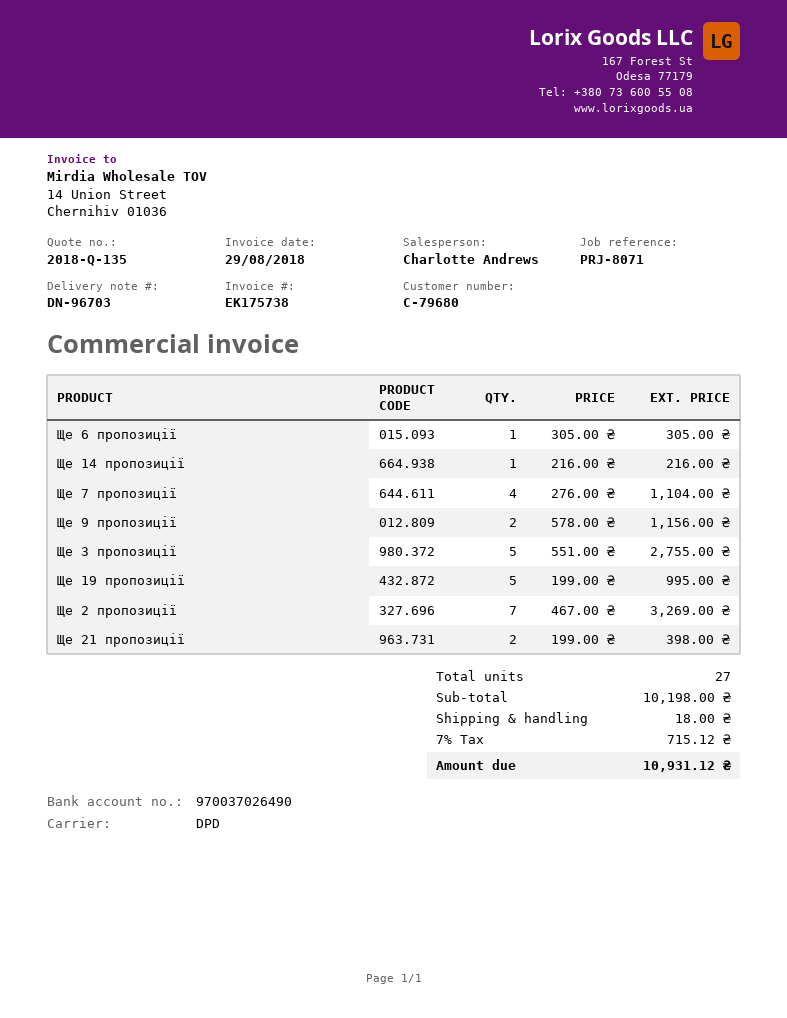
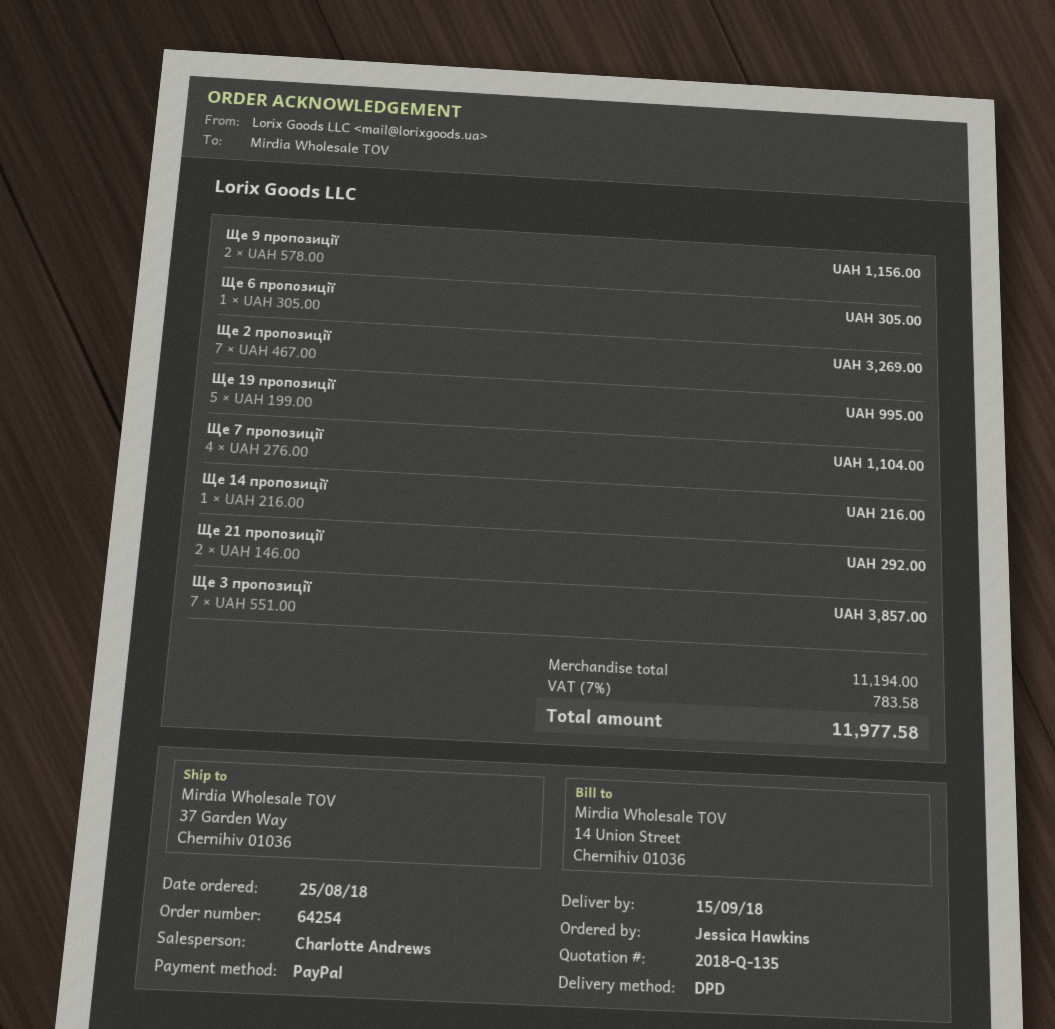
Ще 3 пропозиції: 5 x 551.00 = 2755.00 -> 7 x 551.00 = 3857.00
Ще 21 пропозиції: 2 x 199.00 = 398.00 -> 2 x 146.00 = 292.00
subtotal: 10198.00 -> 11194.00
shipping: 18.00 -> none
tax: 7% = 715.12 -> 7% = 783.58
total: 10931.12 -> 11977.58

